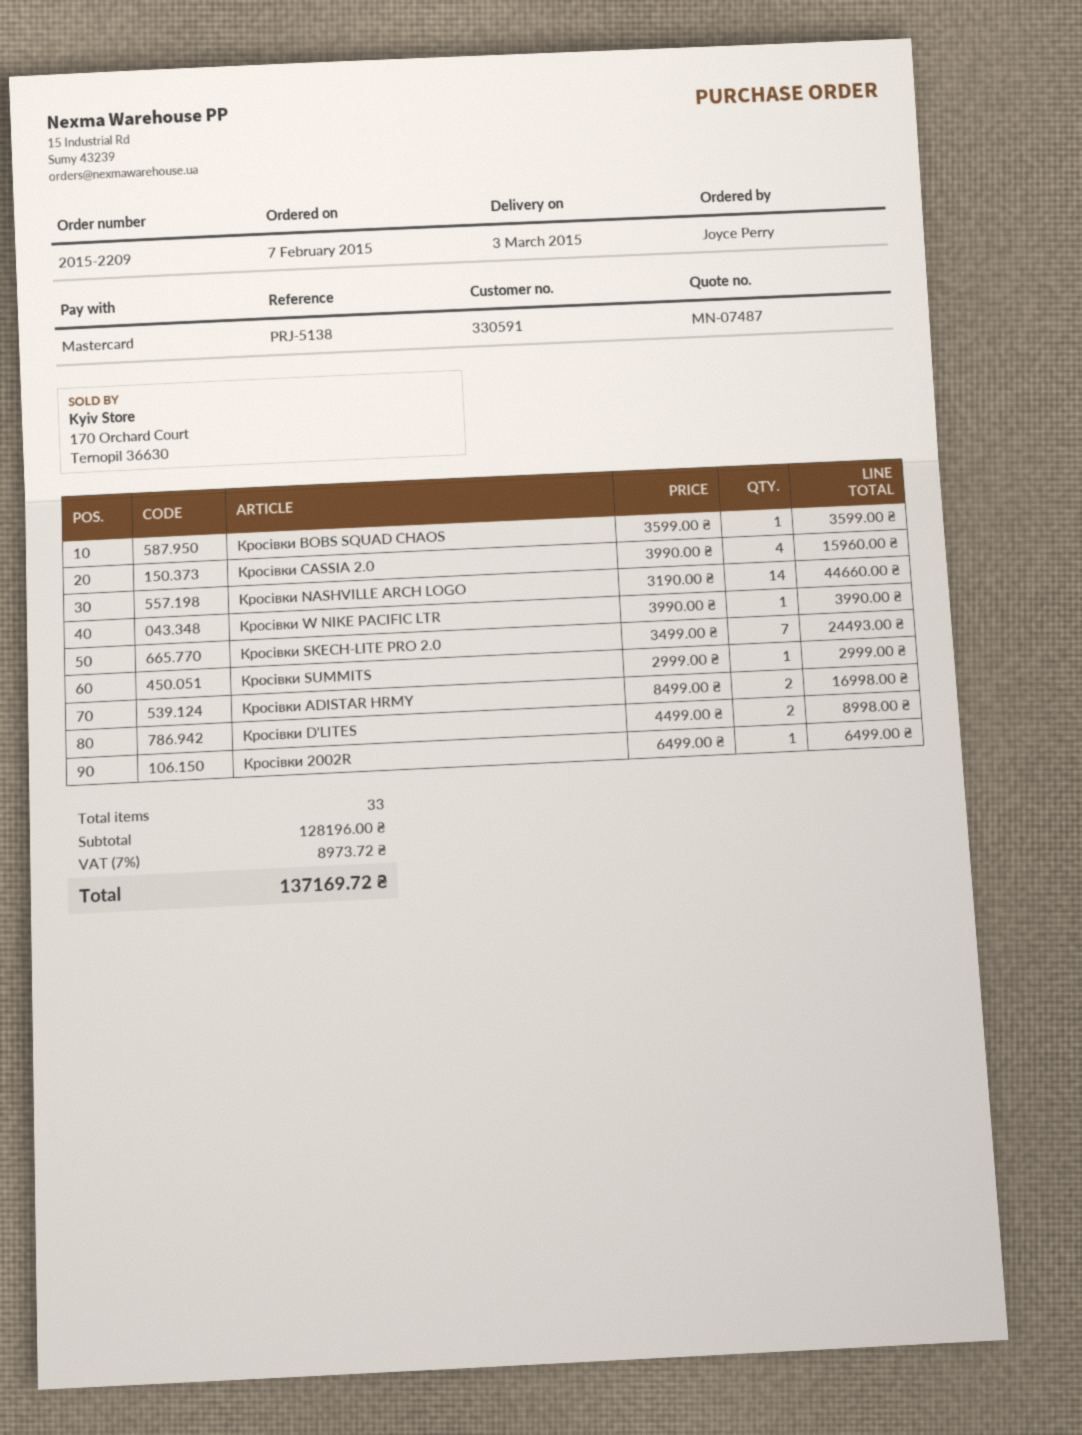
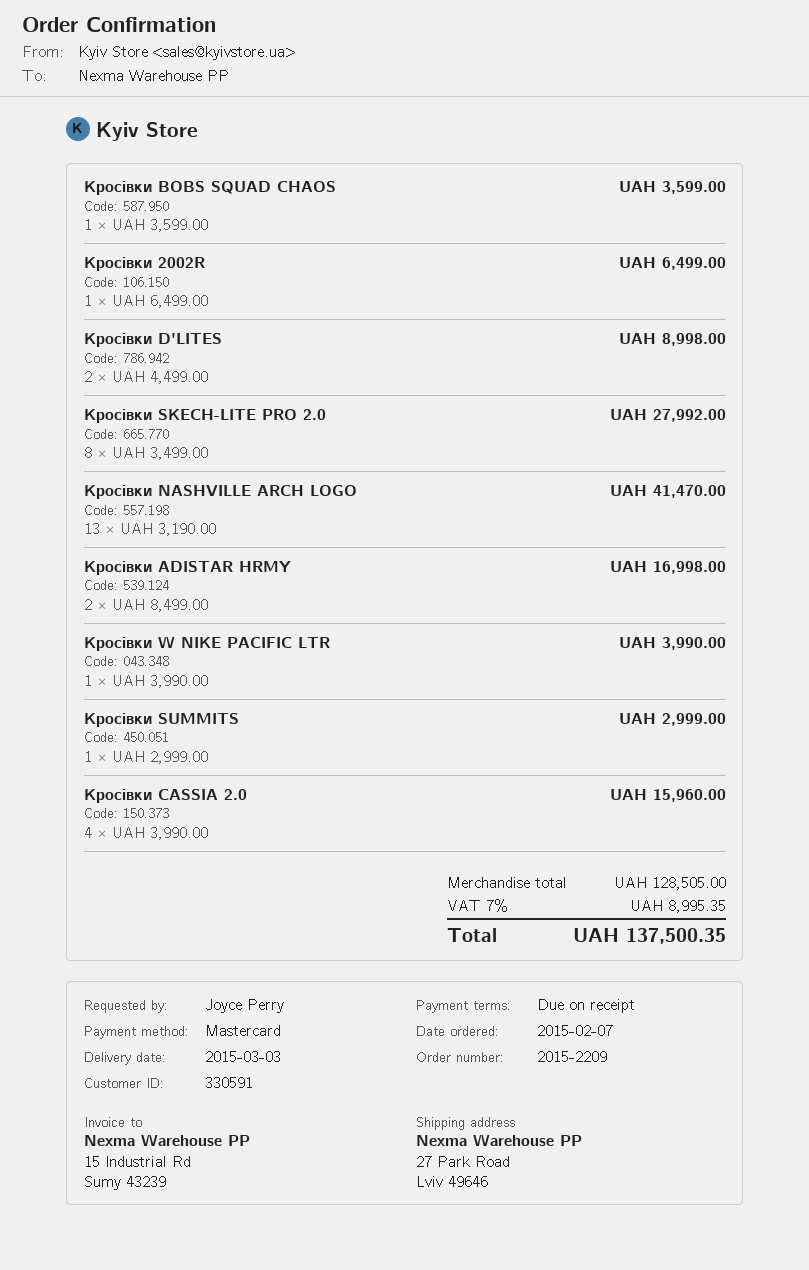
Кросівки NASHVILLE ARCH LOGO: 14 x 3190.00 = 44660.00 -> 13 x 3190.00 = 41470.00
Кросівки SKECH-LITE PRO 2.0: 7 x 3499.00 = 24493.00 -> 8 x 3499.00 = 27992.00
subtotal: 128196.00 -> 128505.00
tax: 7% = 8973.72 -> 7% = 8995.35
total: 137169.72 -> 137500.35

